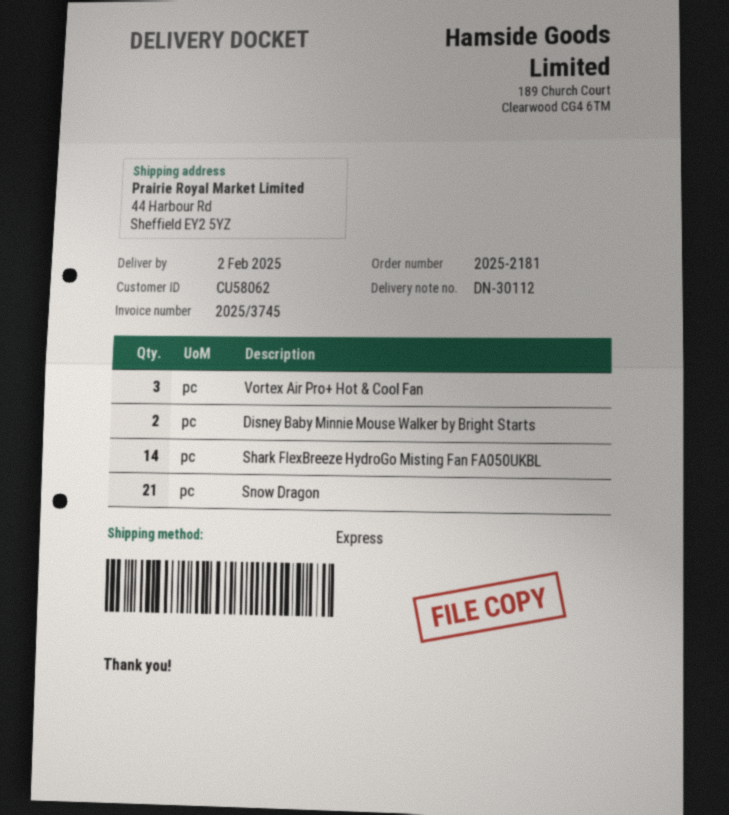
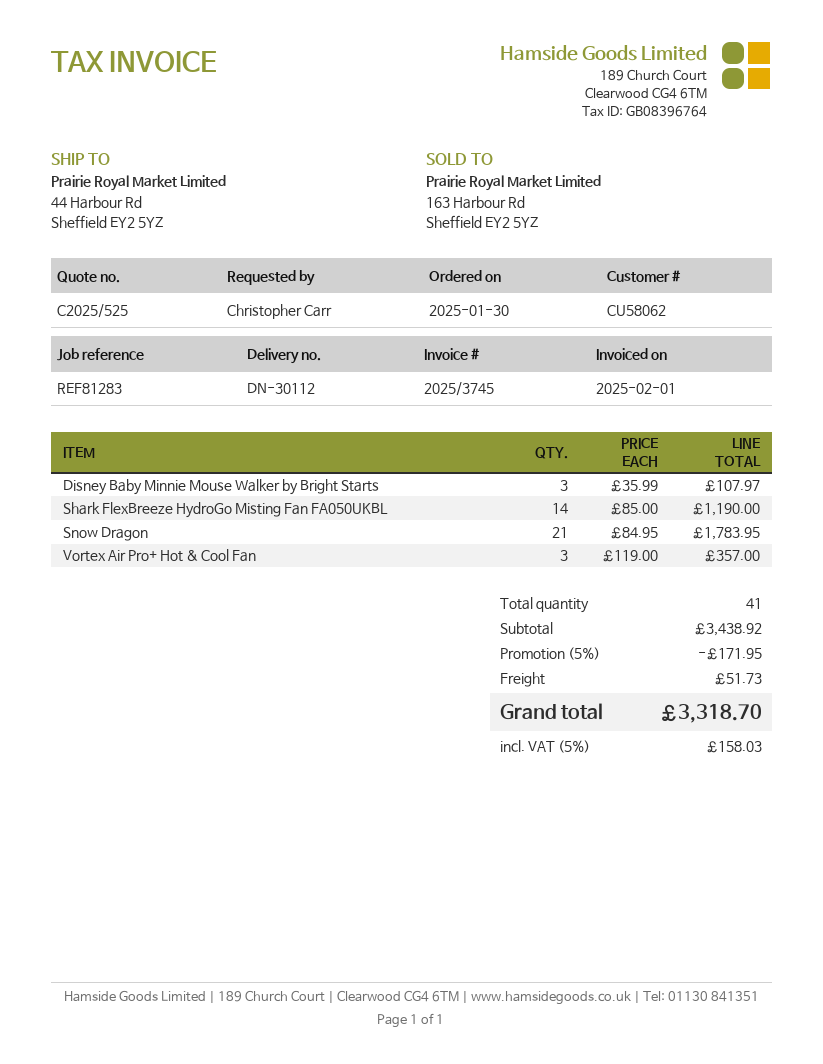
Disney Baby Minnie Mouse Walker by Bright Starts: 2 -> 3

